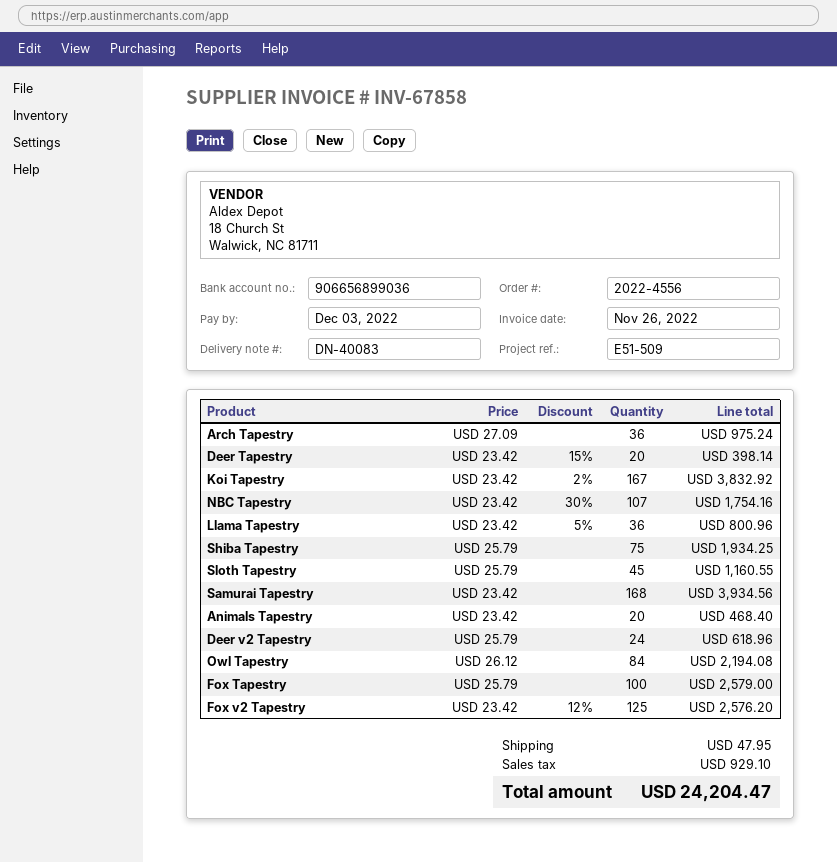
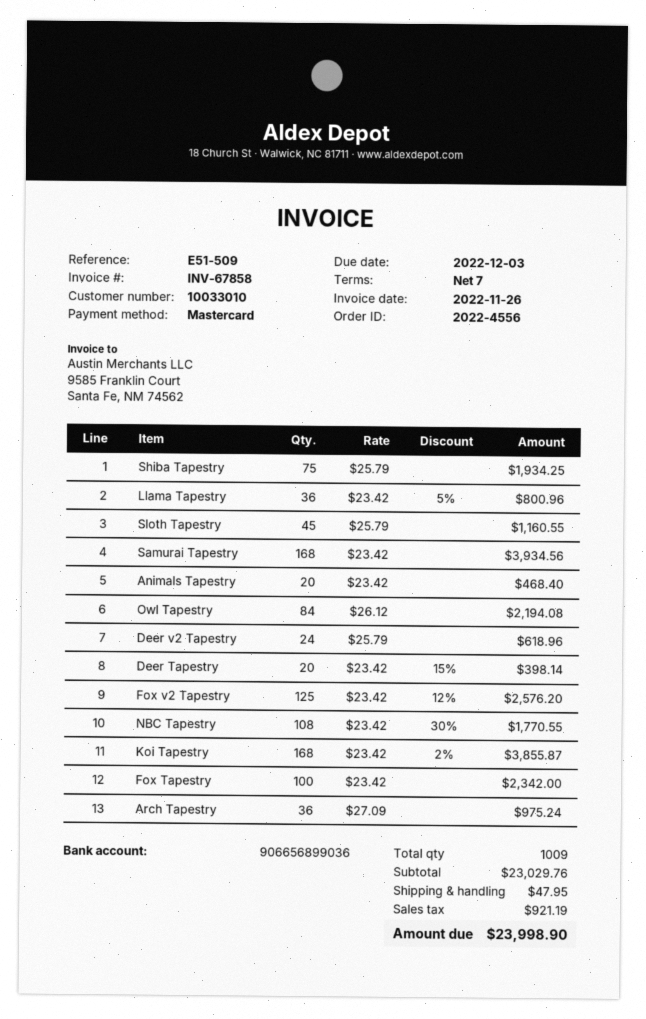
Koi Tapestry: 167 x 23.42 - 2% = 3832.92 -> 168 x 23.42 - 2% = 3855.87
NBC Tapestry: 107 x 23.42 - 30% = 1754.16 -> 108 x 23.42 - 30% = 1770.55
Fox Tapestry: 100 x 25.79 = 2579.00 -> 100 x 23.42 = 2342.00
tax: 929.10 -> 921.19
total: 24204.47 -> 23998.90

